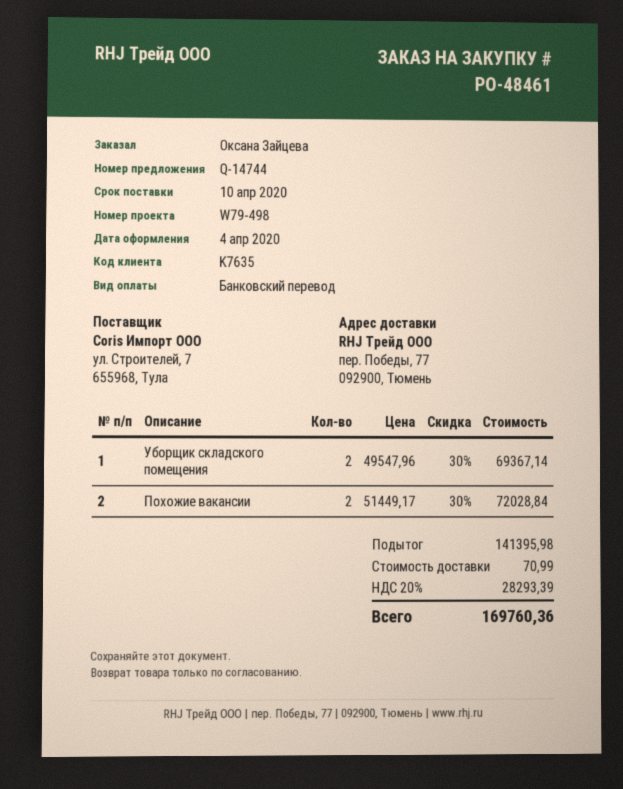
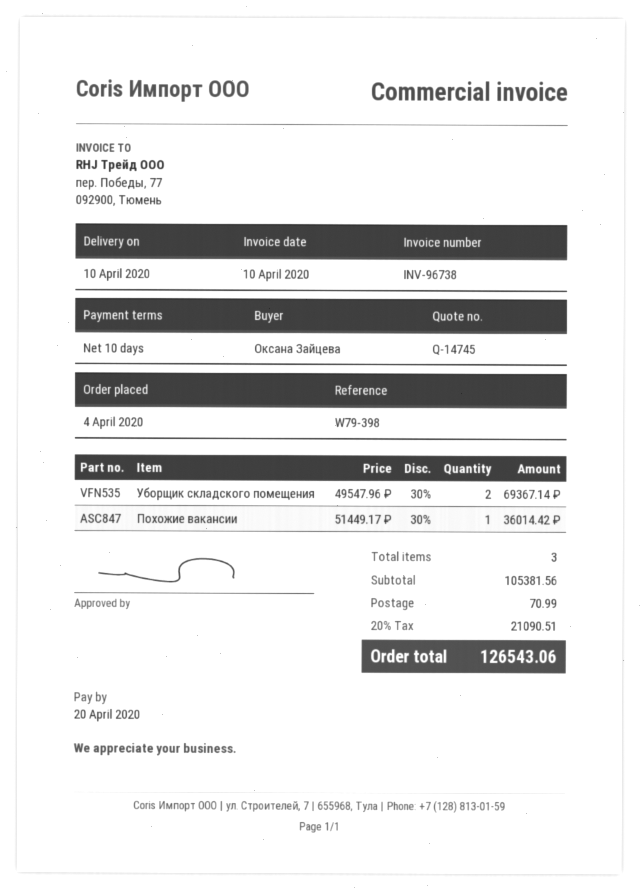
quote number: Q-14744 -> Q-14745
reference: W79-498 -> W79-398
Похожие вакансии: 2 x 51449.17 - 30% = 72028.84 -> 1 x 51449.17 - 30% = 36014.42
subtotal: 141395.98 -> 105381.56
tax: 20% = 28293.39 -> 20% = 21090.51
total: 169760.36 -> 126543.06

